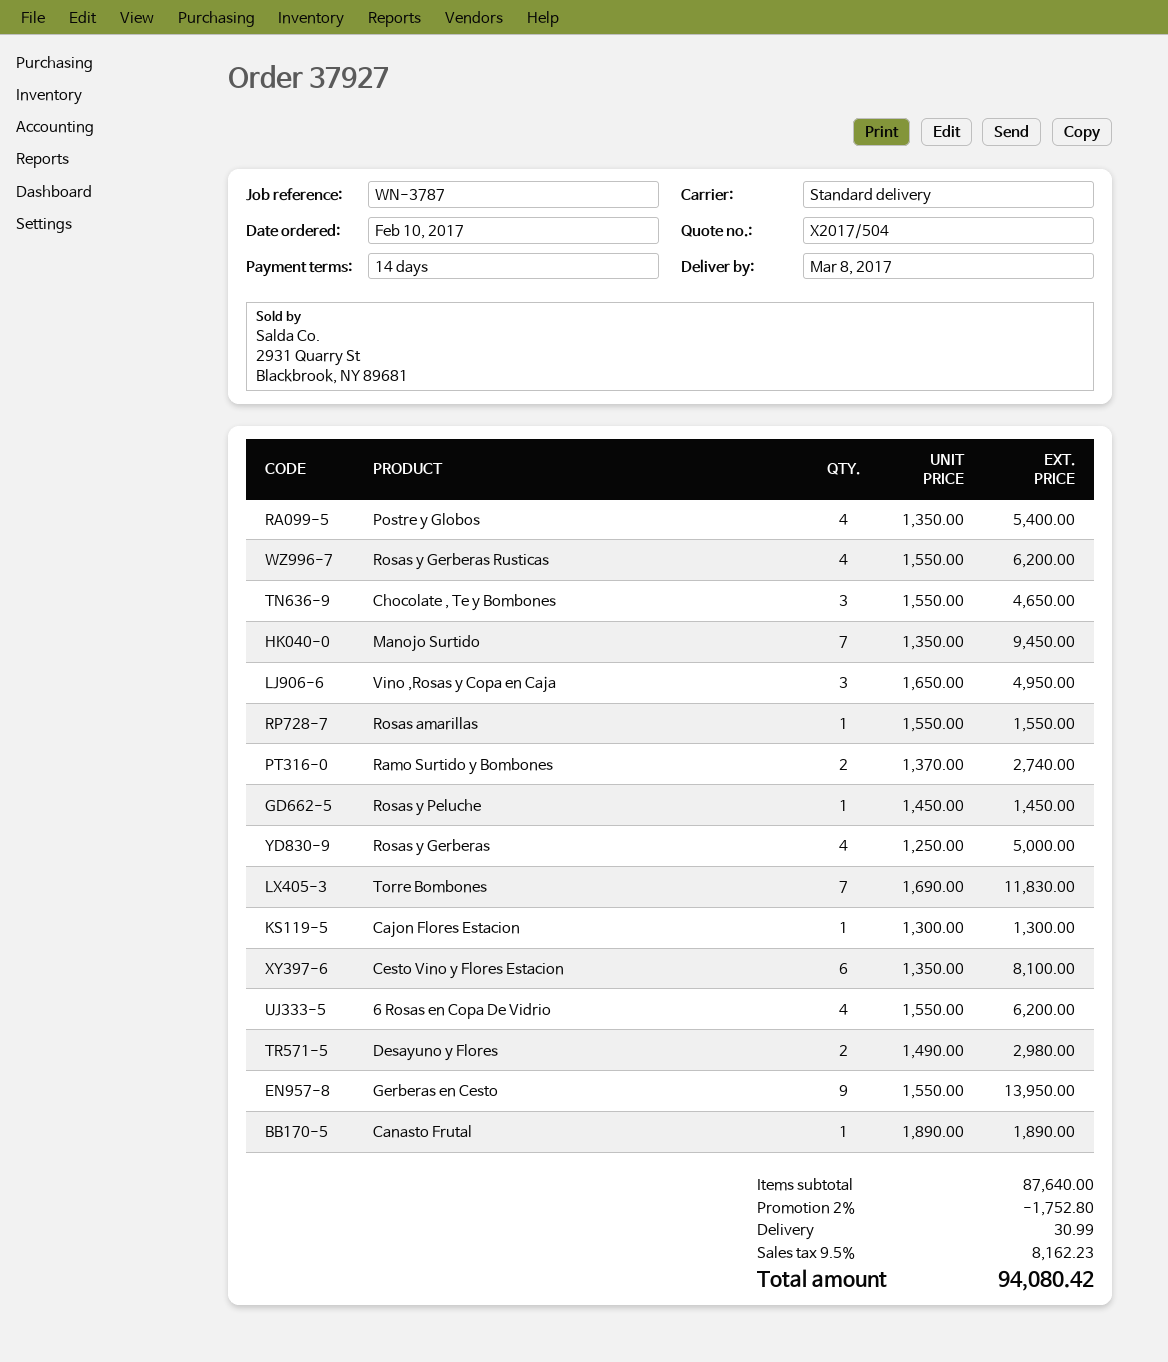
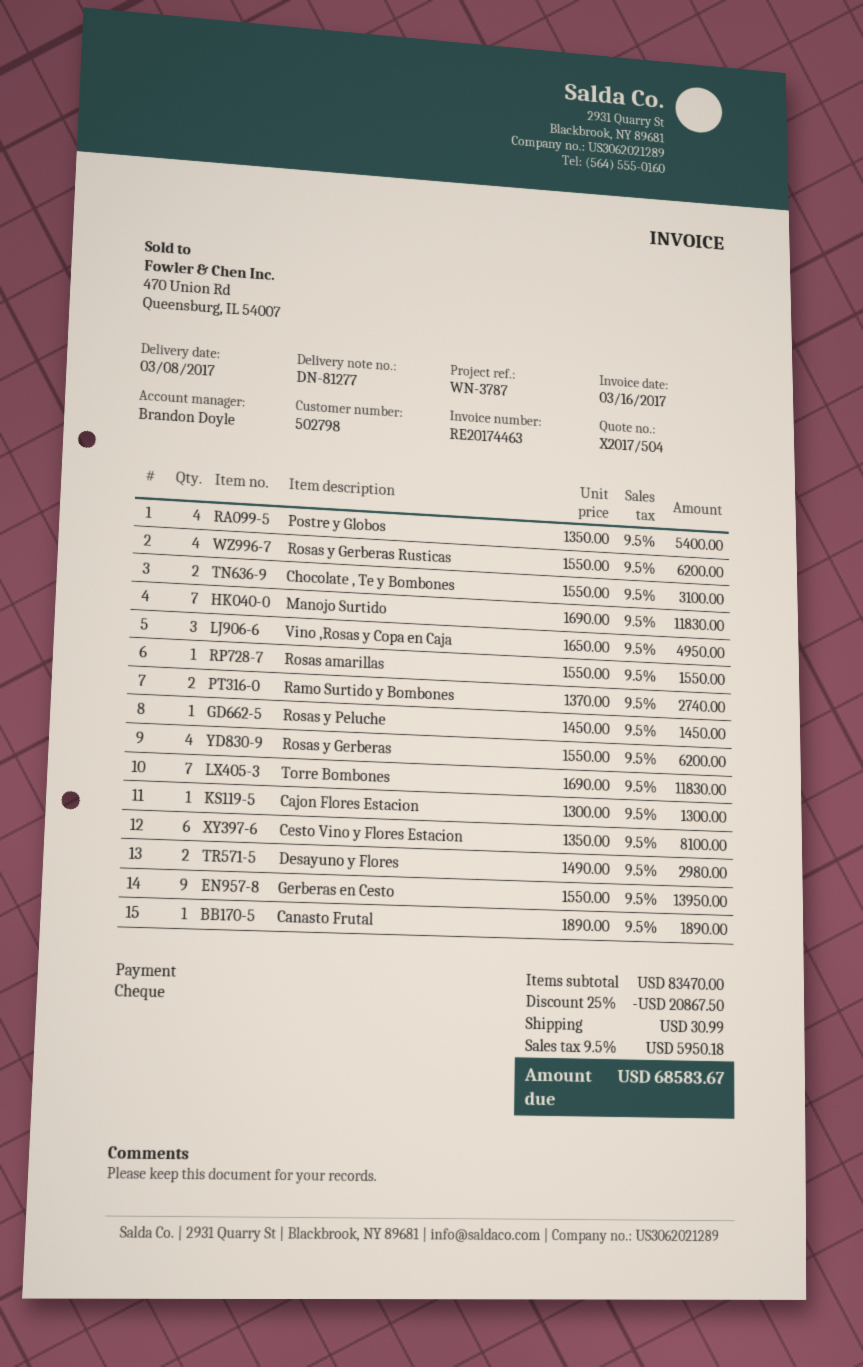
Chocolate , Te y Bombones: 3 x 1550.00 = 4650.00 -> 2 x 1550.00 = 3100.00
Manojo Surtido: 7 x 1350.00 = 9450.00 -> 7 x 1690.00 = 11830.00
Rosas y Gerberas: 4 x 1250.00 = 5000.00 -> 4 x 1550.00 = 6200.00
6 Rosas en Copa De Vidrio: 4 x 1550.00 = 6200.00 -> none
subtotal: 87640.00 -> 83470.00
discount: 2% = 1752.80 -> 25% = 20867.50
tax: 9.5% = 8162.23 -> 9.5% = 5950.18
total: 94080.42 -> 68583.67

